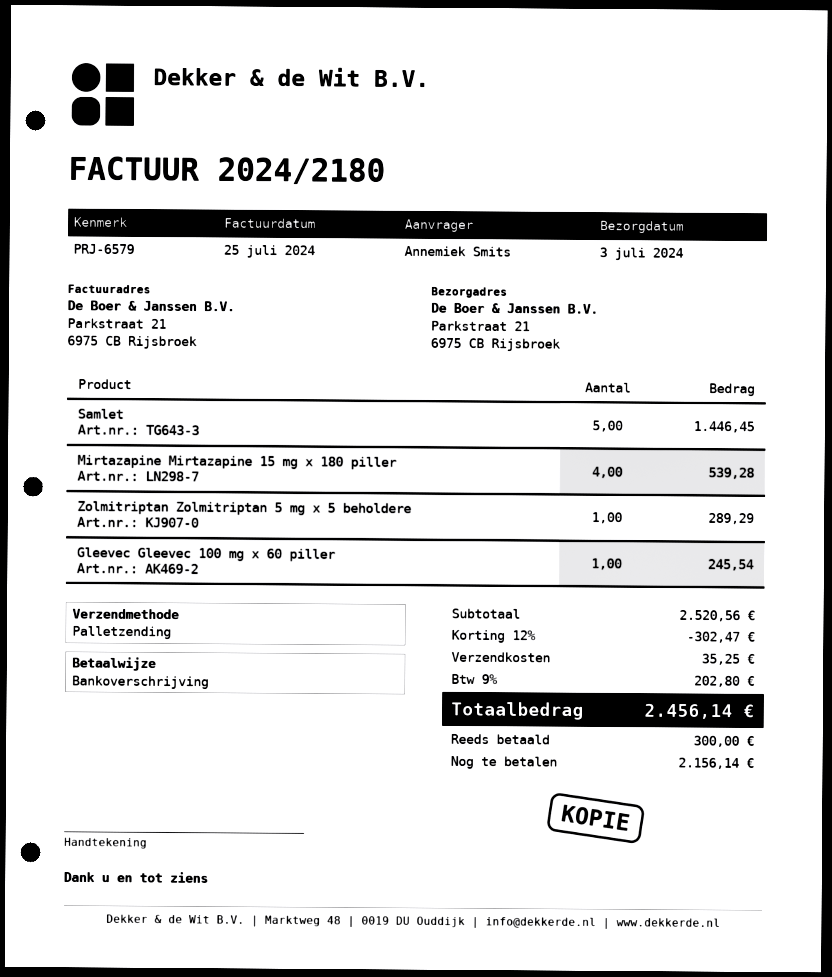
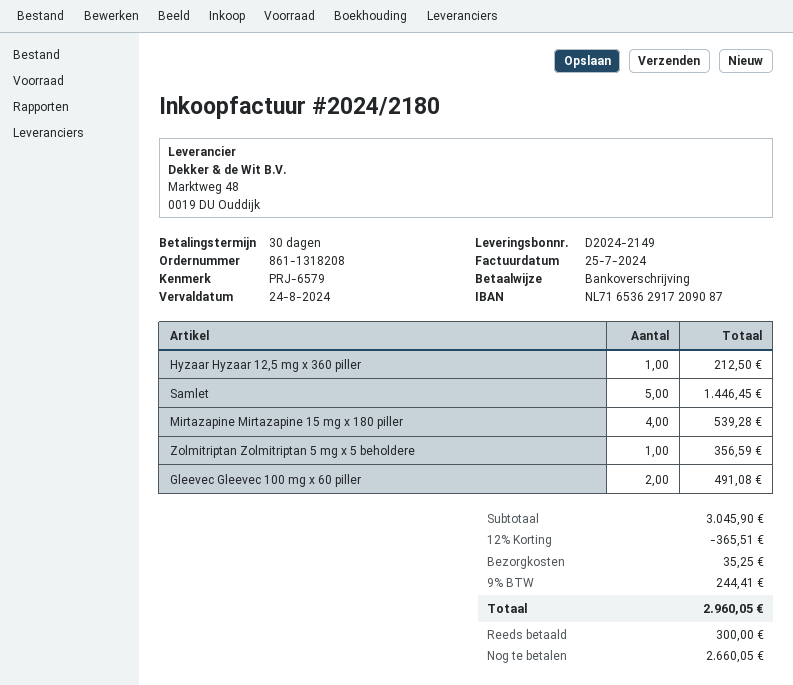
Zolmitriptan Zolmitriptan 5 mg x 5 beholdere: 1 for 289.29 -> 1 for 356.59
Gleevec Gleevec 100 mg x 60 piller: 1 for 245.54 -> 2 for 491.08
Hyzaar Hyzaar 12,5 mg x 360 piller: none -> 1 for 212.50
subtotal: 2520.56 -> 3045.90
discount: 12% = 302.47 -> 12% = 365.51
tax: 9% = 202.80 -> 9% = 244.41
total: 2456.14 -> 2960.05
balance: 2156.14 -> 2660.05

